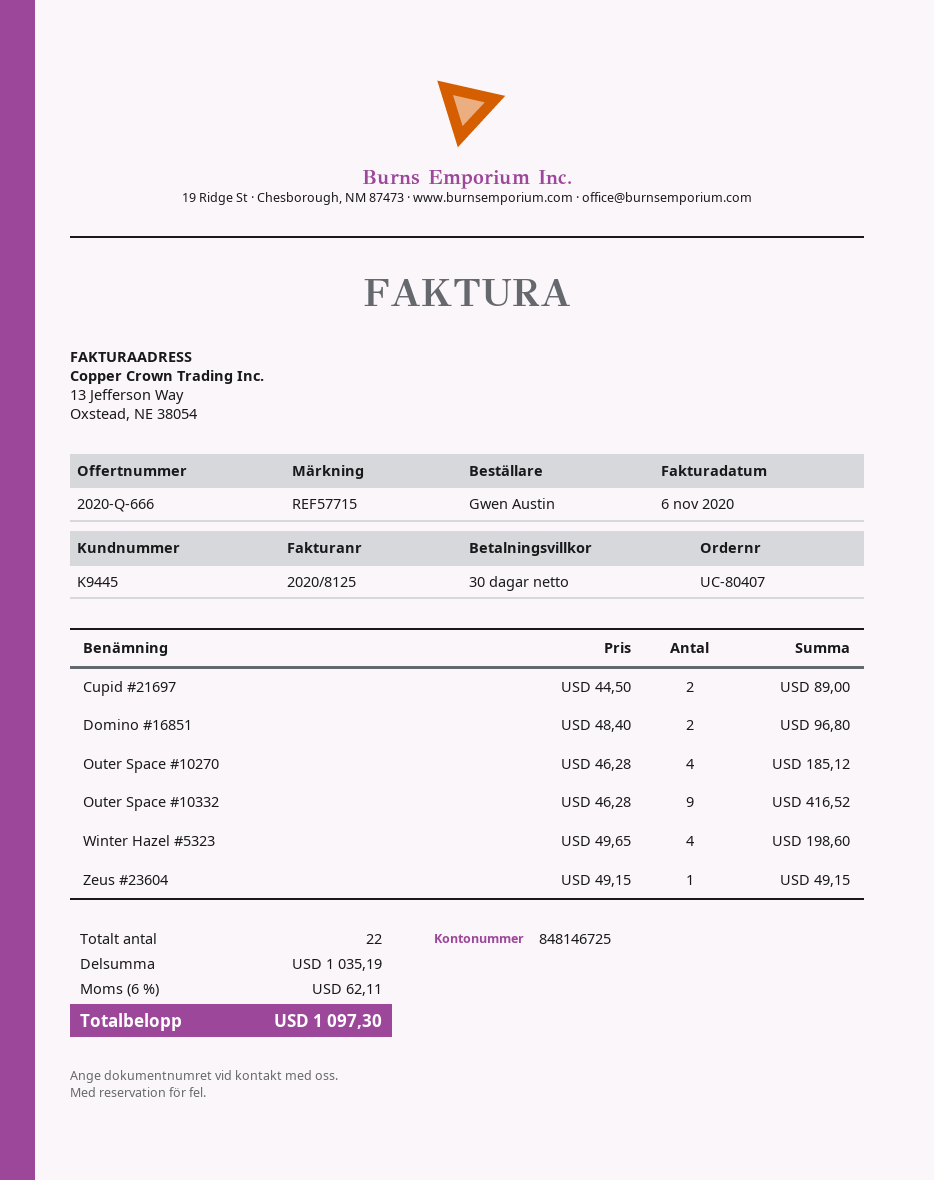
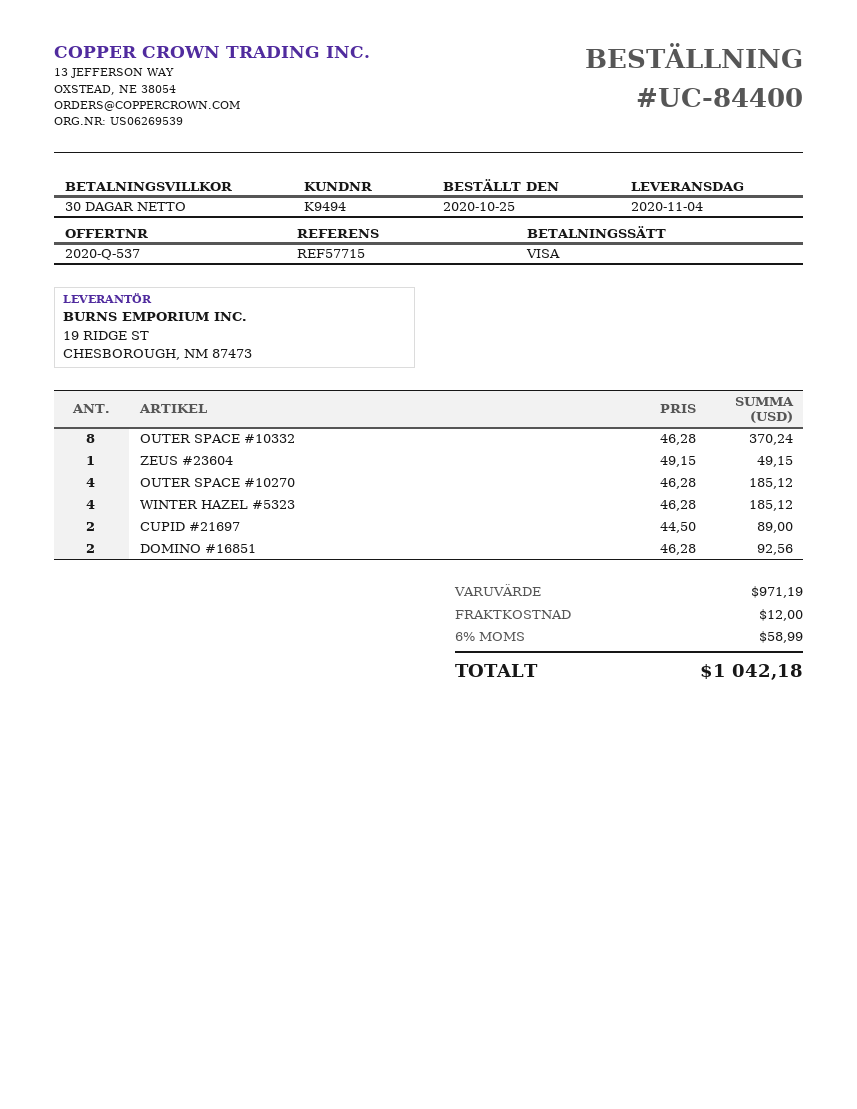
quote number: 2020-Q-666 -> 2020-Q-537
order number: UC-80407 -> UC-84400
customer number: K9445 -> K9494
Domino #16851: 2 x 48.40 = 96.80 -> 2 x 46.28 = 92.56
Outer Space #10332: 9 x 46.28 = 416.52 -> 8 x 46.28 = 370.24
Winter Hazel #5323: 4 x 49.65 = 198.60 -> 4 x 46.28 = 185.12
subtotal: 1035.19 -> 971.19
shipping: none -> 12.00
tax: 6% = 62.11 -> 6% = 58.99
total: 1097.30 -> 1042.18

